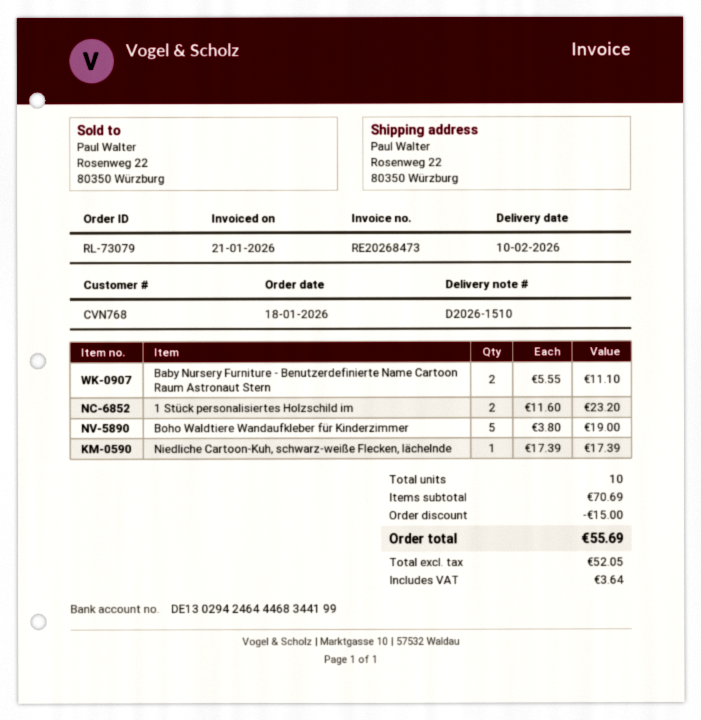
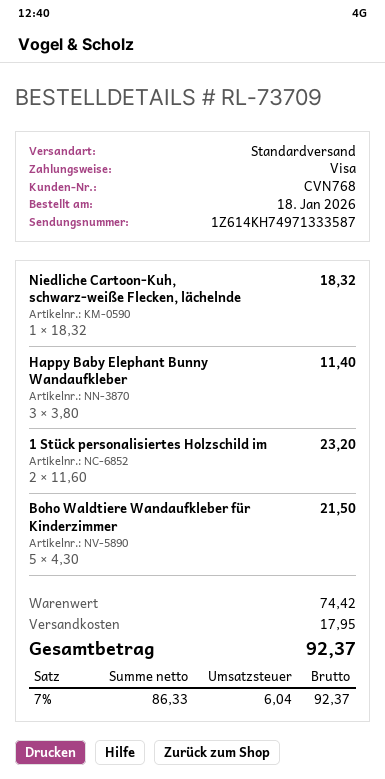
order number: RL-73079 -> RL-73709
Baby Nursery Furniture - Benutzerdefinierte Name Cartoon Raum Astronaut Stern: 2 x 5.55 = 11.10 -> none
Boho Waldtiere Wandaufkleber für Kinderzimmer: 5 x 3.80 = 19.00 -> 5 x 4.30 = 21.50
Niedliche Cartoon-Kuh, schwarz-weiße Flecken, lächelnde: 1 x 17.39 = 17.39 -> 1 x 18.32 = 18.32
Happy Baby Elephant Bunny Wandaufkleber: none -> 3 x 3.80 = 11.40
subtotal: 70.69 -> 74.42
discount: 15.00 -> none
shipping: none -> 17.95
net: 52.05 -> 86.33
tax: 3.64 -> 6.04
total: 55.69 -> 92.37

